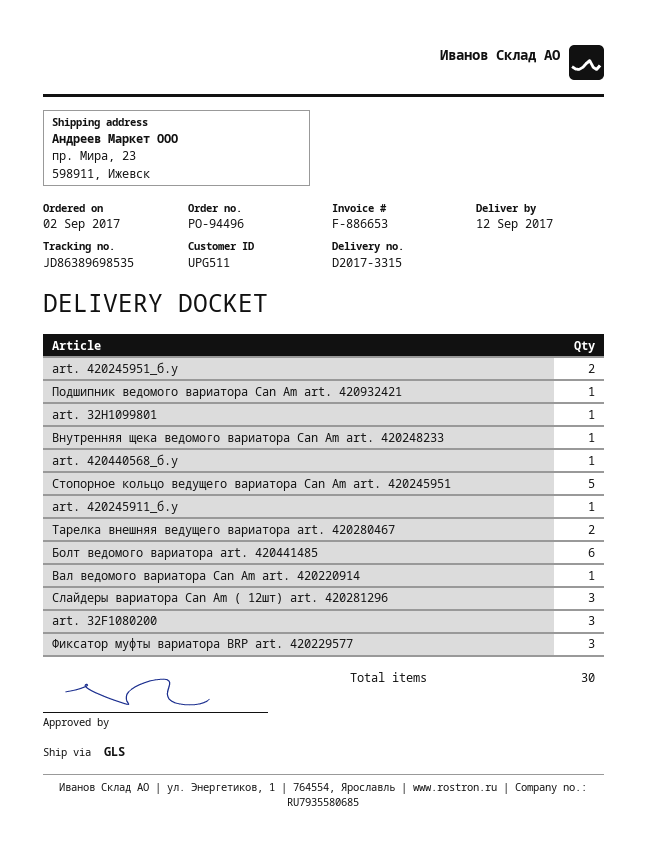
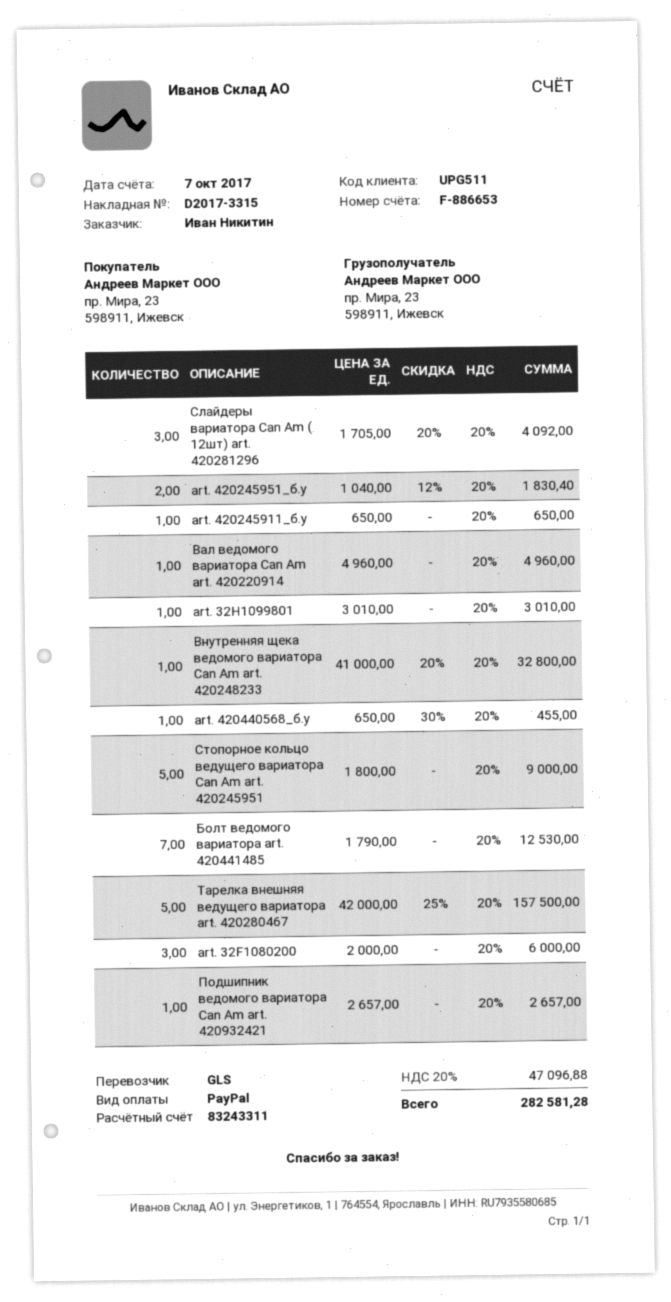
Тарелка внешняя ведущего вариатора art. 420280467: 2 -> 5
Болт ведомого вариатора art. 420441485: 6 -> 7
Фиксатор муфты вариатора BRP art. 420229577: 3 -> none

